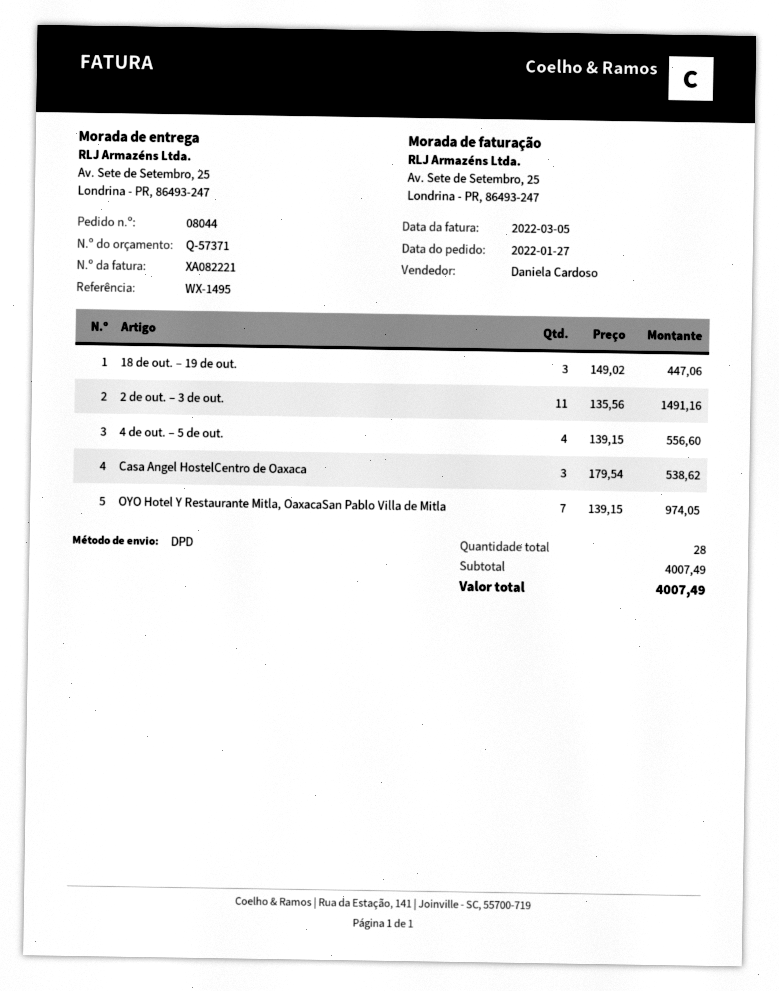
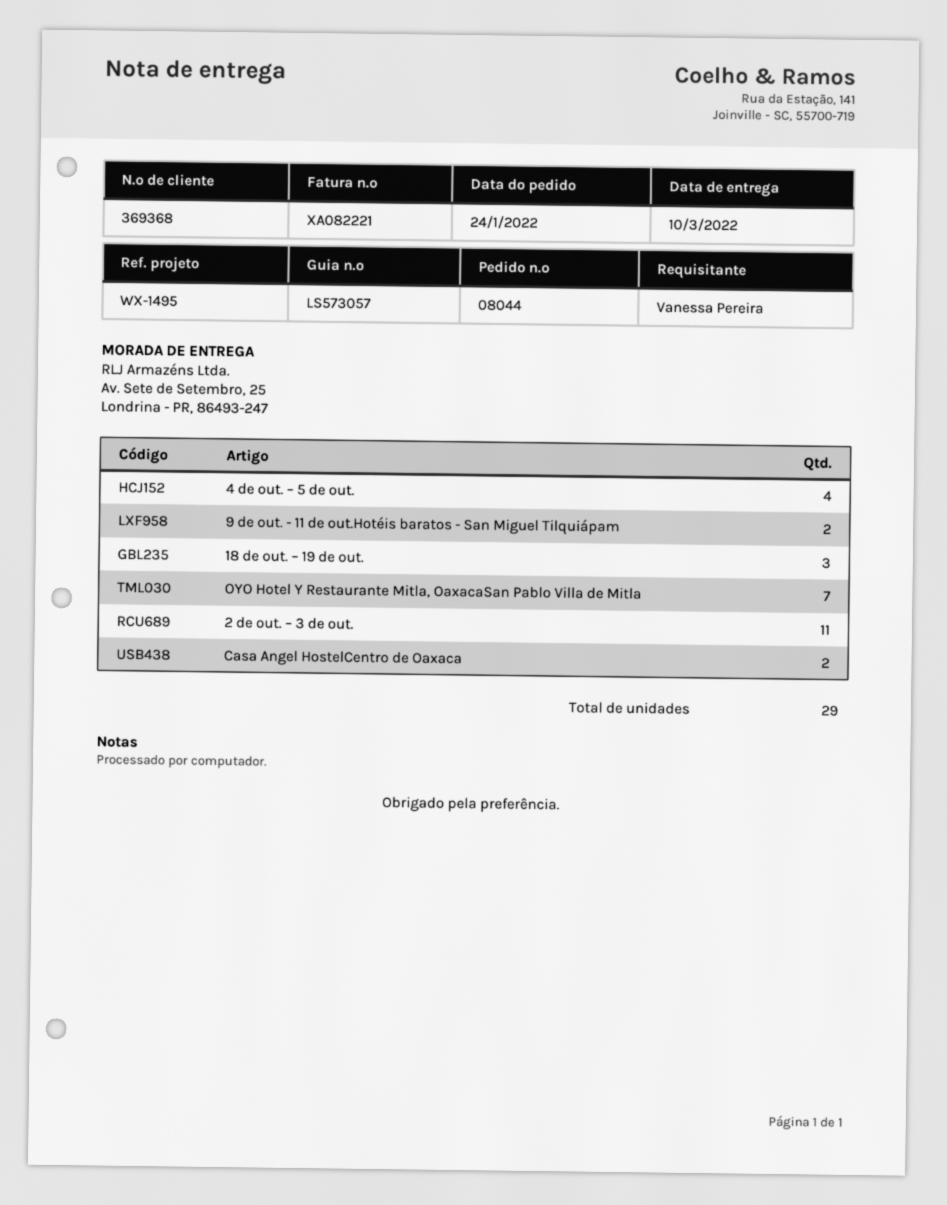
order date: 2022-01-27 -> 2022-01-24
Casa Angel HostelCentro de Oaxaca: 3 -> 2
9 de out. - 11 de out.Hotéis baratos - San Miguel Tilquiápam: none -> 2
total quantity: 28 -> 29

